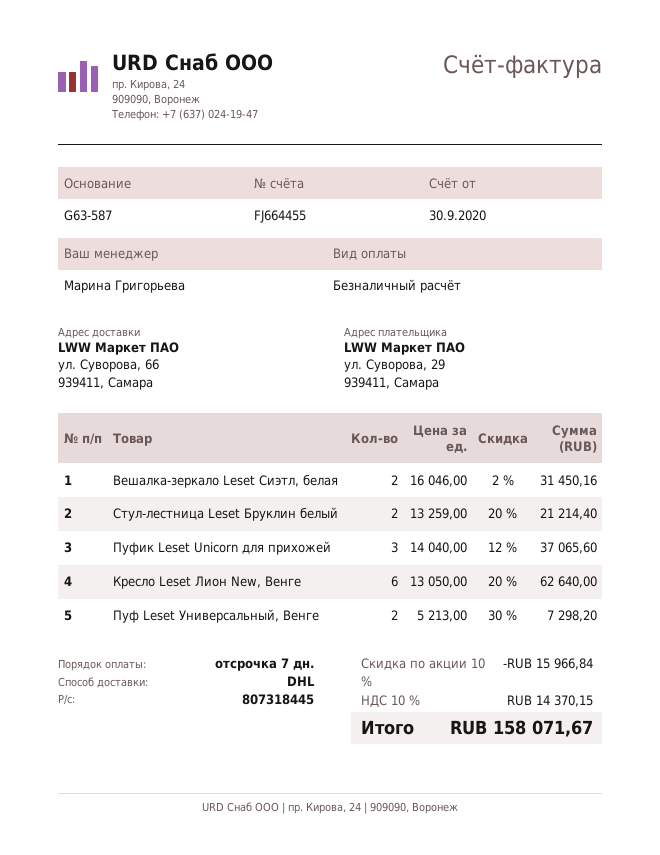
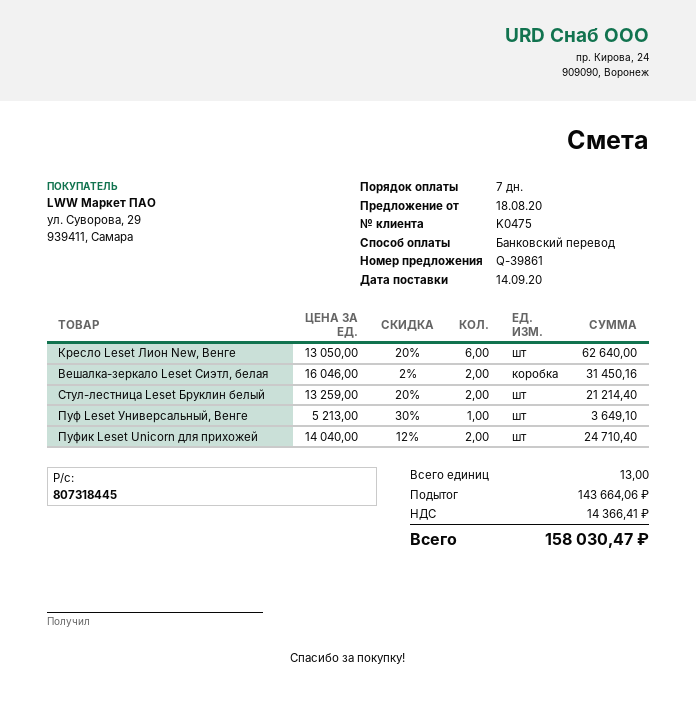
Пуфик Leset Unicorn для прихожей: 3 x 14040.00 - 12% = 37065.60 -> 2 x 14040.00 - 12% = 24710.40
Пуф Leset Универсальный, Венге: 2 x 5213.00 - 30% = 7298.20 -> 1 x 5213.00 - 30% = 3649.10
discount: 10% = 15966.84 -> none
tax: 14370.15 -> 14366.41
total: 158071.67 -> 158030.47

